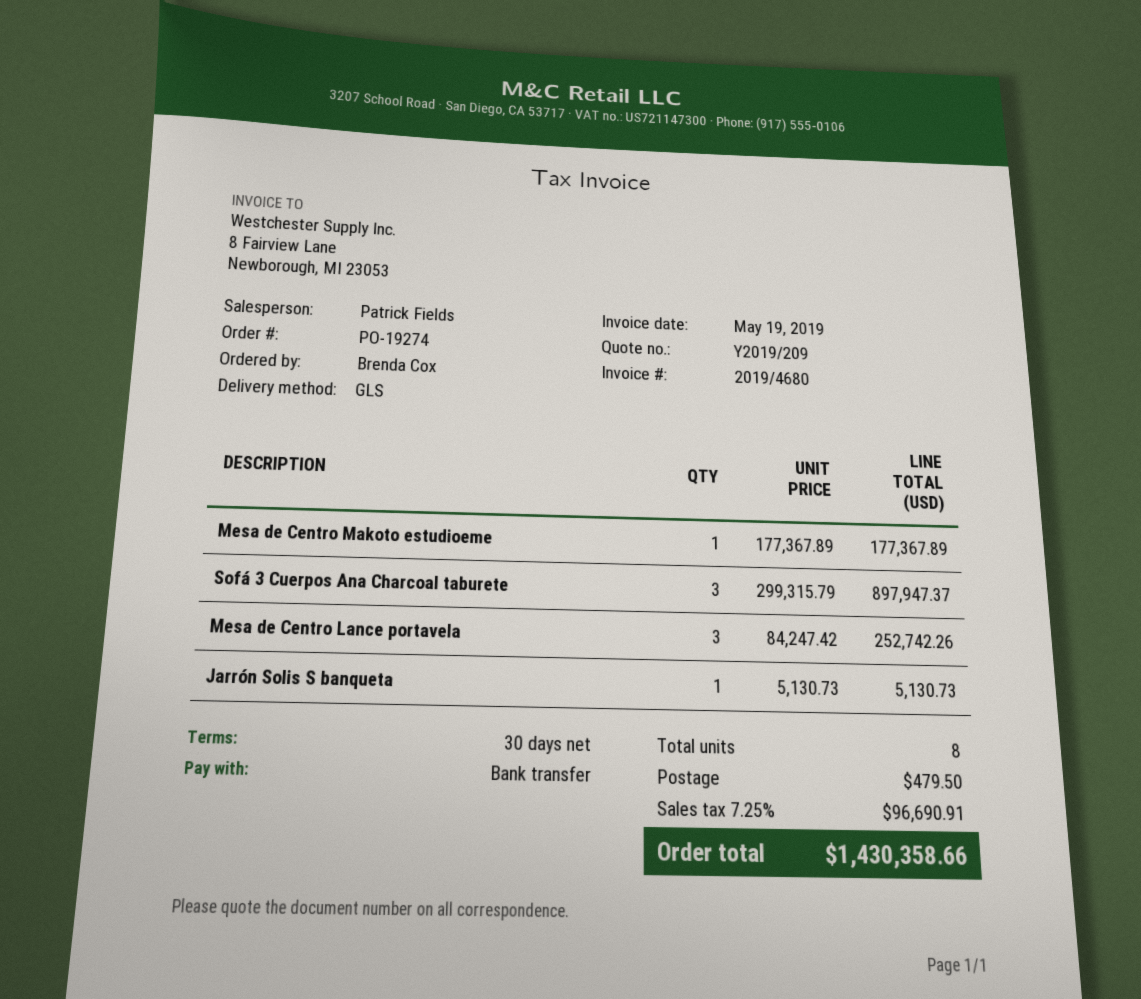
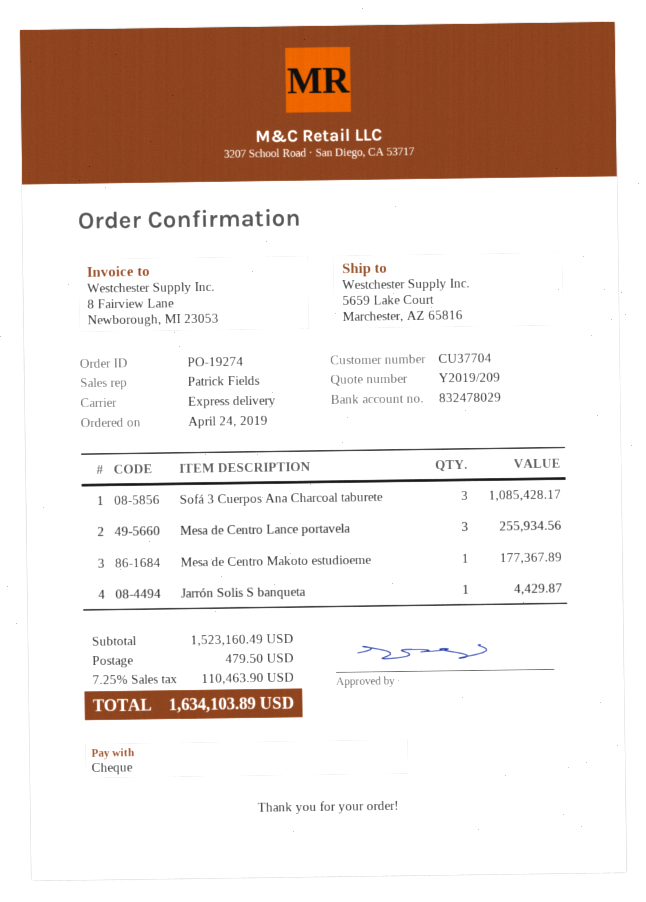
payment method: bank transfer -> cheque
shipping method: GLS -> express
Sofá 3 Cuerpos Ana Charcoal taburete: 3 for 897947.37 -> 3 for 1085428.17
Mesa de Centro Lance portavela: 3 for 252742.26 -> 3 for 255934.56
Jarrón Solis S banqueta: 1 for 5130.73 -> 1 for 4429.87
tax: 7.25% = 96690.91 -> 7.25% = 110463.90
total: 1430358.66 -> 1634103.89

